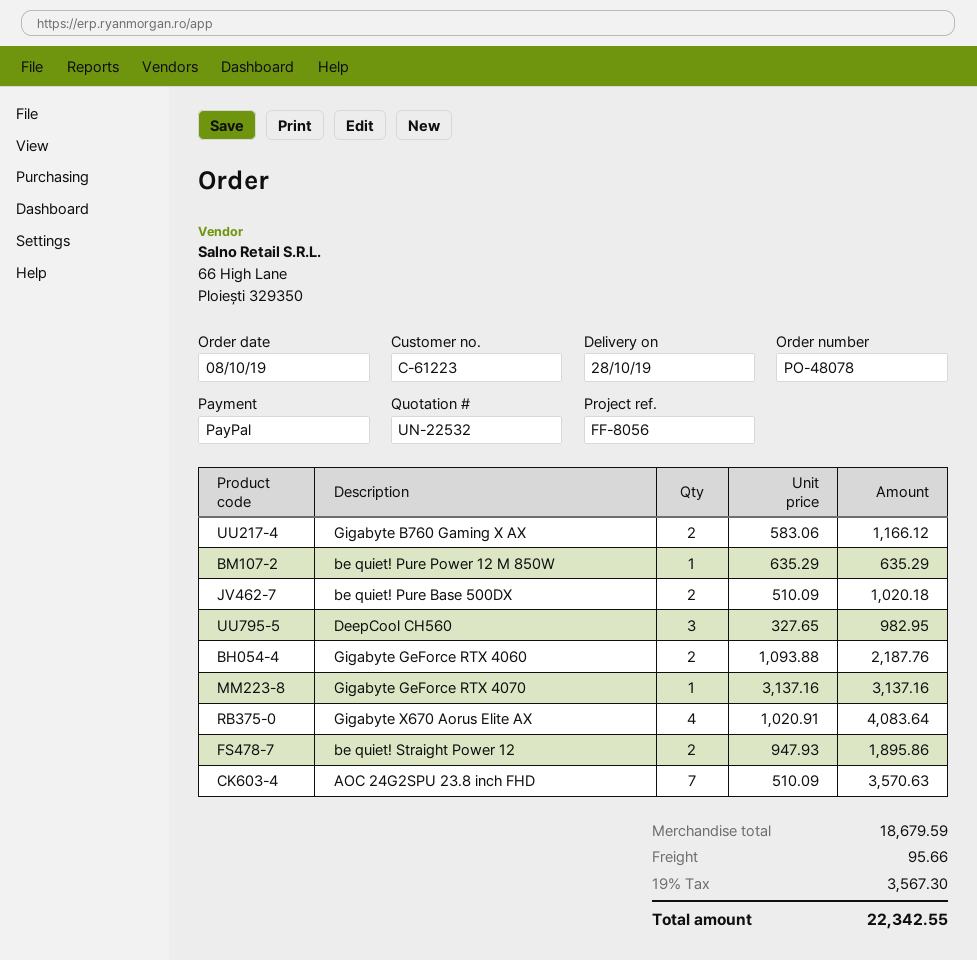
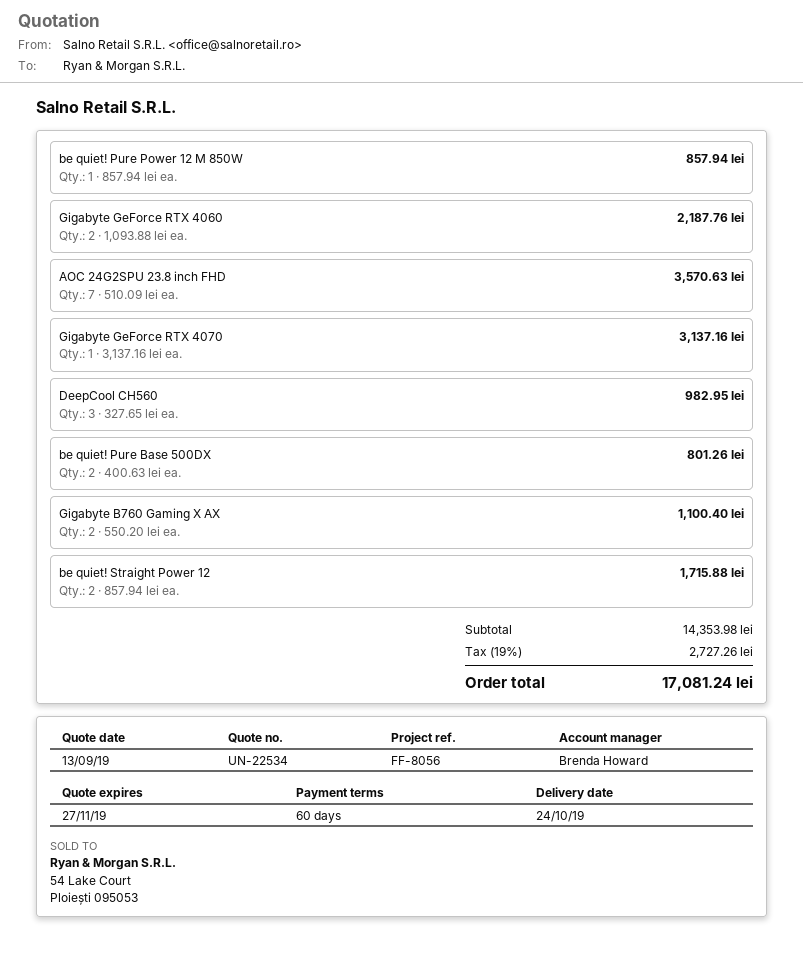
quote number: UN-22532 -> UN-22534
delivery date: 2019-10-28 -> 2019-10-24
Gigabyte B760 Gaming X AX: 2 x 583.06 = 1166.12 -> 2 x 550.20 = 1100.40
be quiet! Pure Power 12 M 850W: 1 x 635.29 = 635.29 -> 1 x 857.94 = 857.94
be quiet! Pure Base 500DX: 2 x 510.09 = 1020.18 -> 2 x 400.63 = 801.26
Gigabyte X670 Aorus Elite AX: 4 x 1020.91 = 4083.64 -> none
be quiet! Straight Power 12: 2 x 947.93 = 1895.86 -> 2 x 857.94 = 1715.88
subtotal: 18679.59 -> 14353.98
shipping: 95.66 -> none
tax: 19% = 3567.30 -> 19% = 2727.26
total: 22342.55 -> 17081.24

